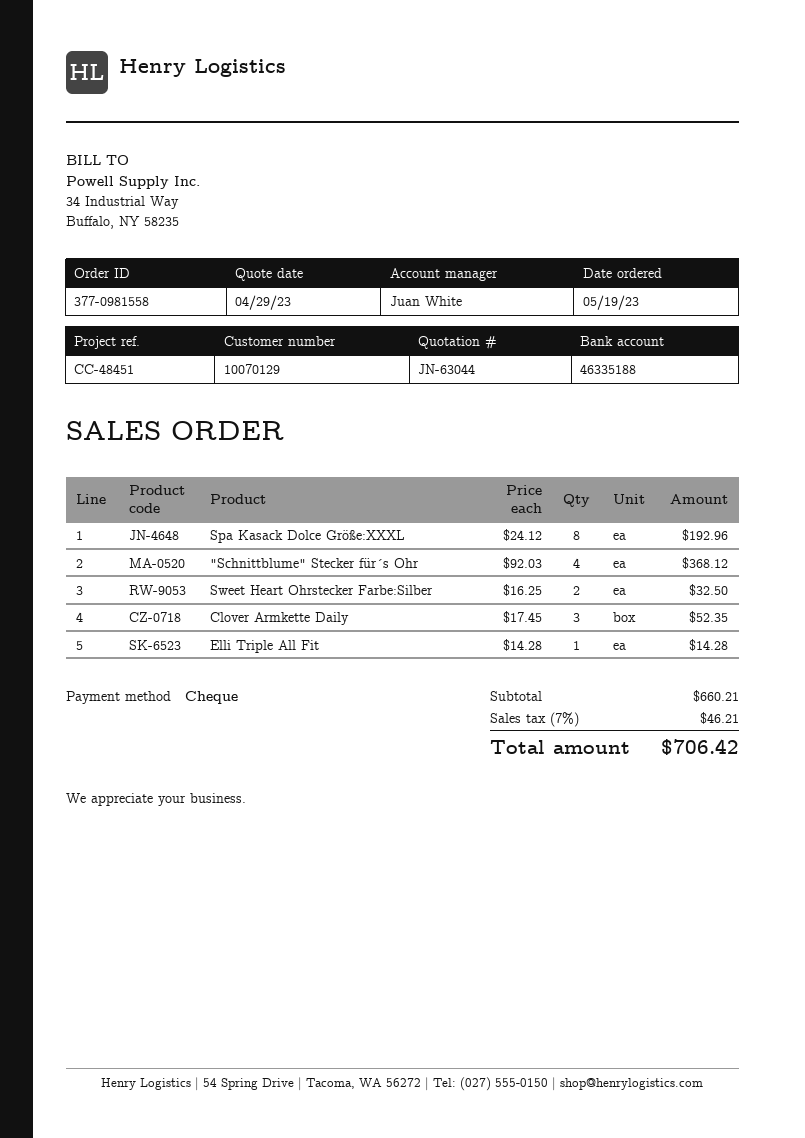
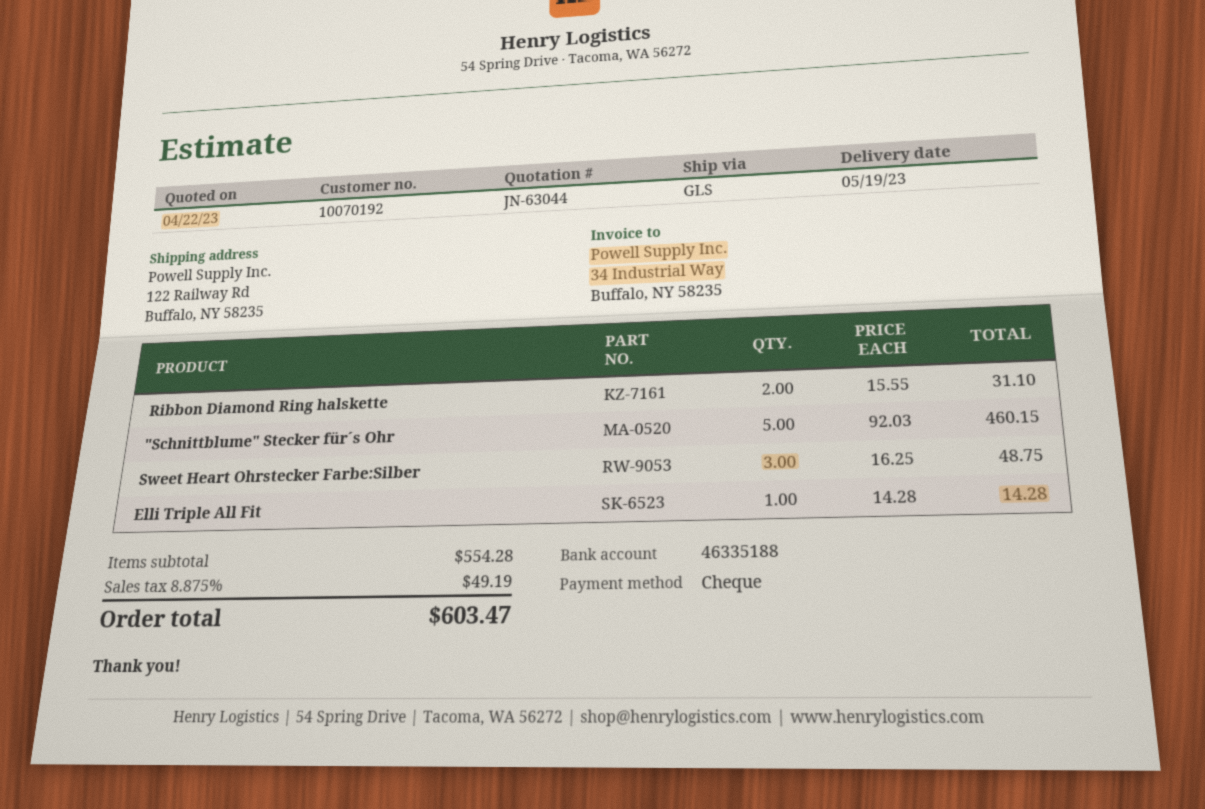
quote date: 2023-04-29 -> 2023-04-22
customer number: 10070129 -> 10070192
Spa Kasack Dolce Größe:XXXL: 8 x 24.12 = 192.96 -> none
"Schnittblume" Stecker für´s Ohr: 4 x 92.03 = 368.12 -> 5 x 92.03 = 460.15
Sweet Heart Ohrstecker Farbe:Silber: 2 x 16.25 = 32.50 -> 3 x 16.25 = 48.75
Clover Armkette Daily: 3 x 17.45 = 52.35 -> none
Ribbon Diamond Ring halskette: none -> 2 x 15.55 = 31.10
subtotal: 660.21 -> 554.28
tax: 7% = 46.21 -> 8.875% = 49.19
total: 706.42 -> 603.47

